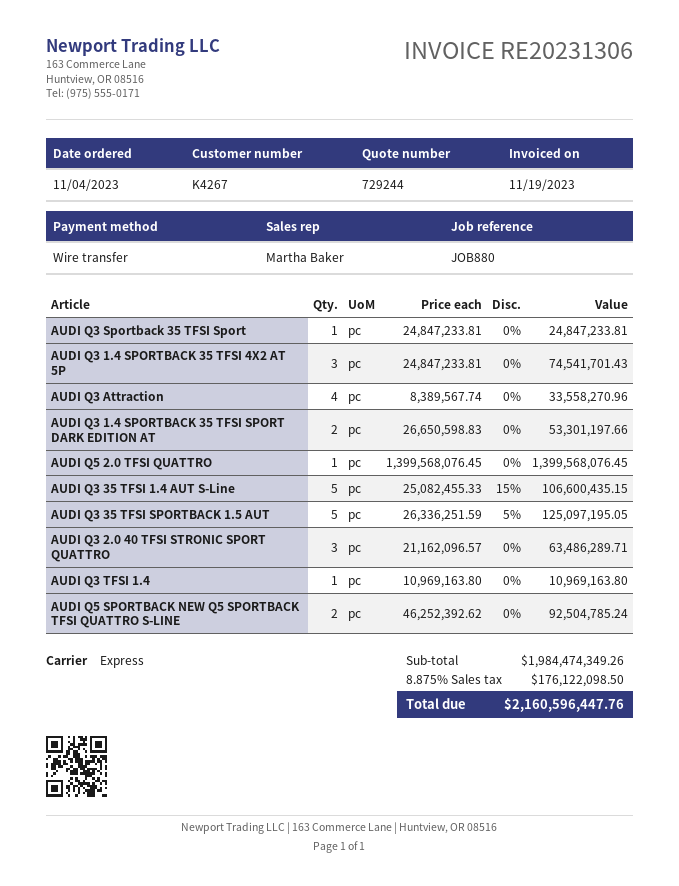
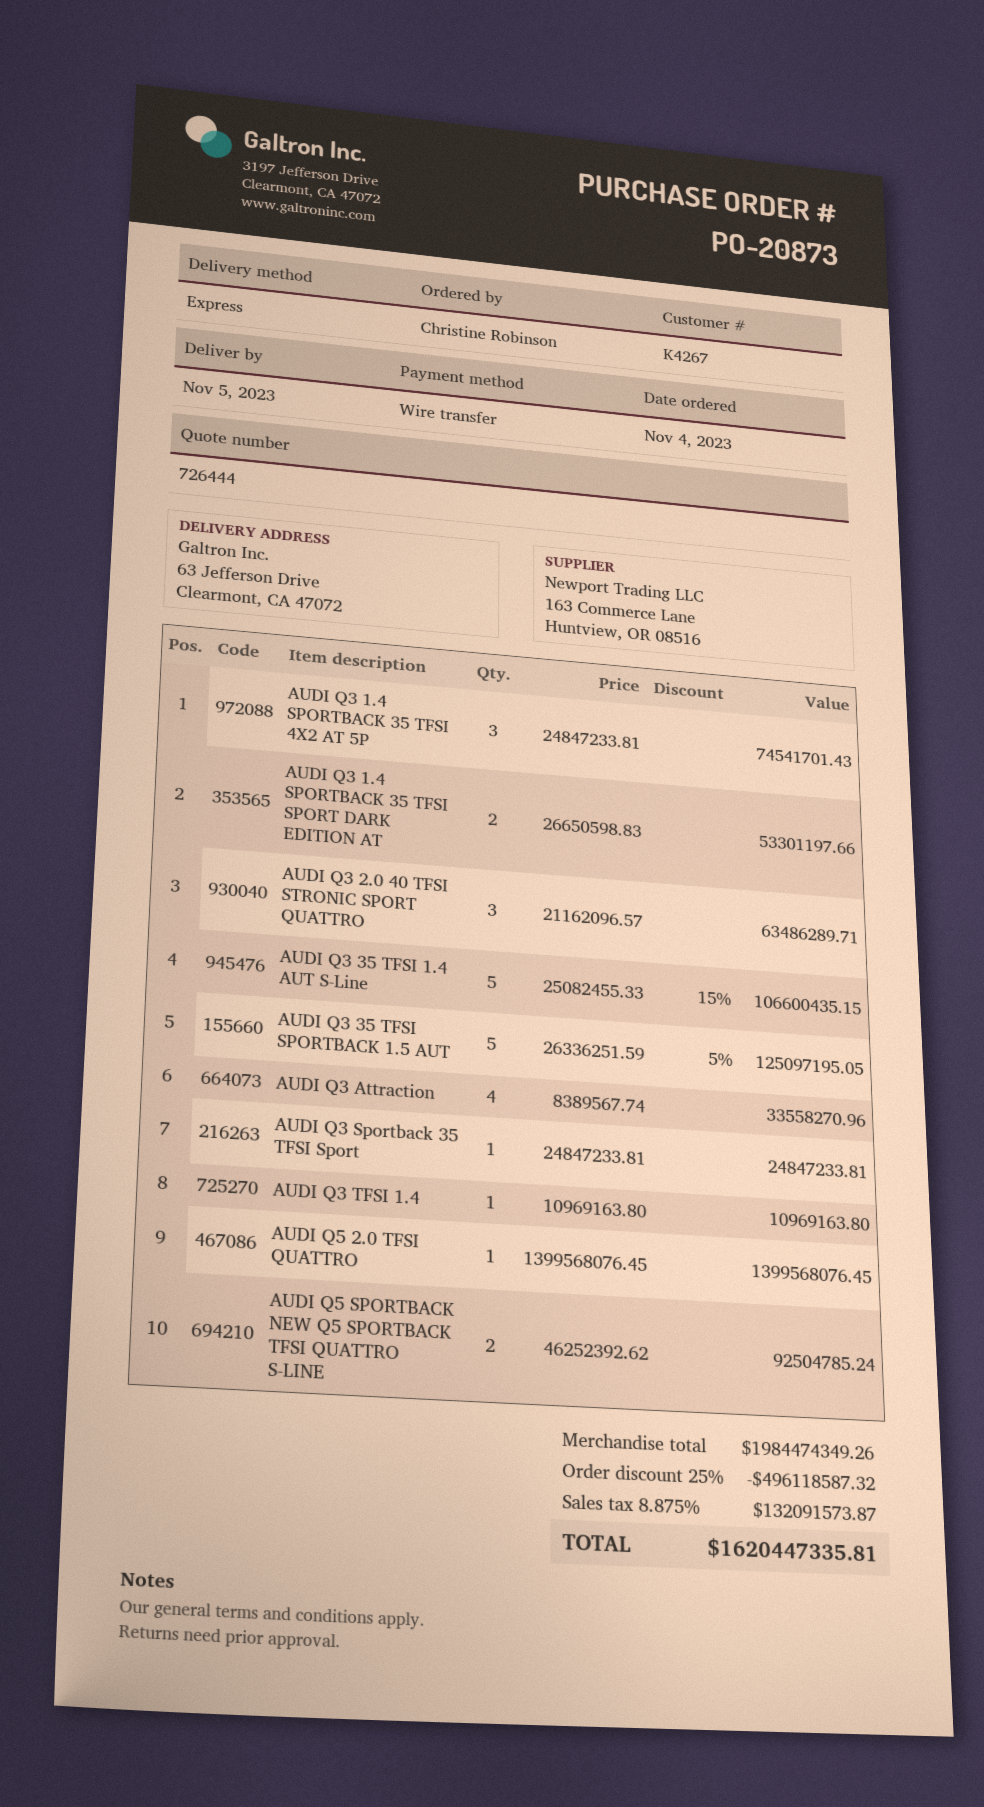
quote number: 729244 -> 726444
discount: none -> 25% = 496118587.32
tax: 8.875% = 176122098.50 -> 8.875% = 132091573.87
total: 2160596447.76 -> 1620447335.81

